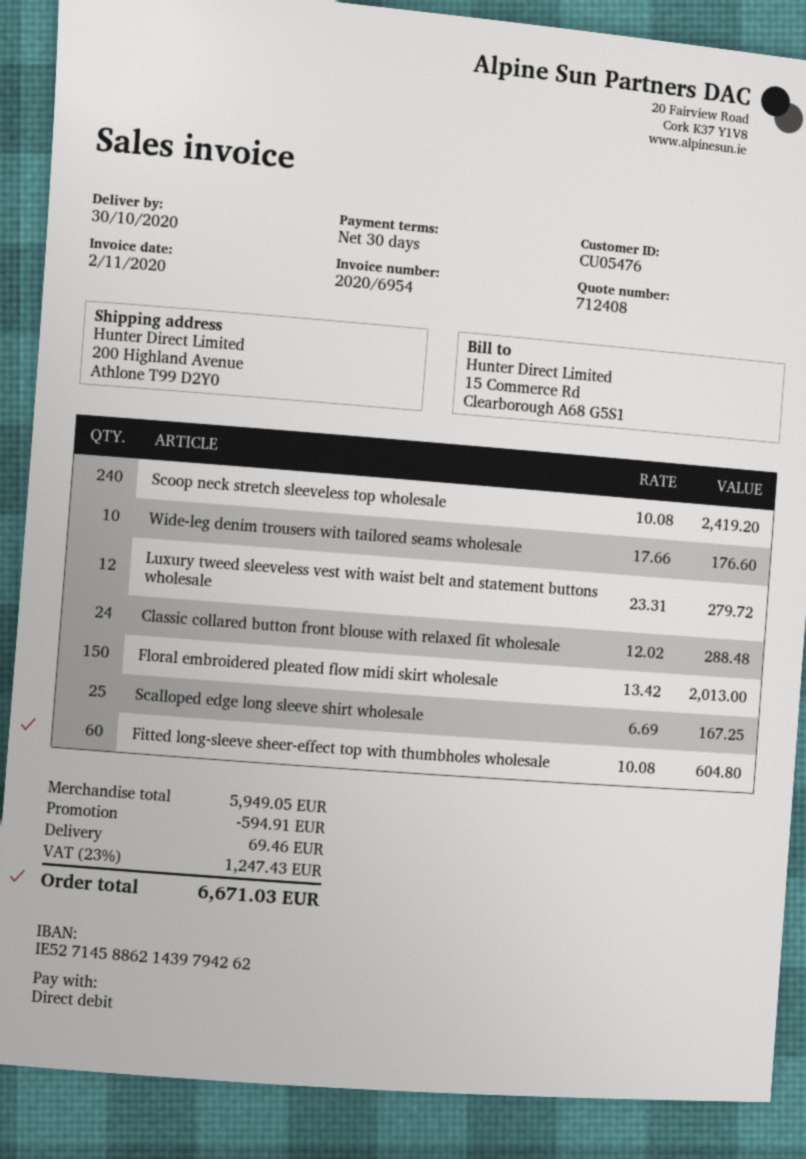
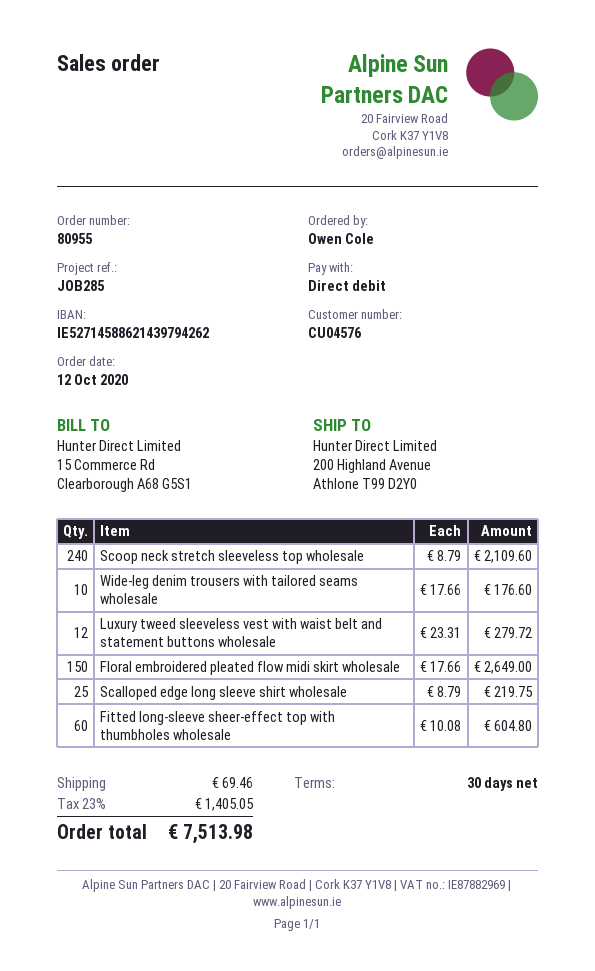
customer number: CU05476 -> CU04576
Scoop neck stretch sleeveless top wholesale: 240 x 10.08 = 2419.20 -> 240 x 8.79 = 2109.60
Classic collared button front blouse with relaxed fit wholesale: 24 x 12.02 = 288.48 -> none
Floral embroidered pleated flow midi skirt wholesale: 150 x 13.42 = 2013.00 -> 150 x 17.66 = 2649.00
Scalloped edge long sleeve shirt wholesale: 25 x 6.69 = 167.25 -> 25 x 8.79 = 219.75
discount: 594.91 -> none
tax: 23% = 1247.43 -> 23% = 1405.05
total: 6671.03 -> 7513.98

